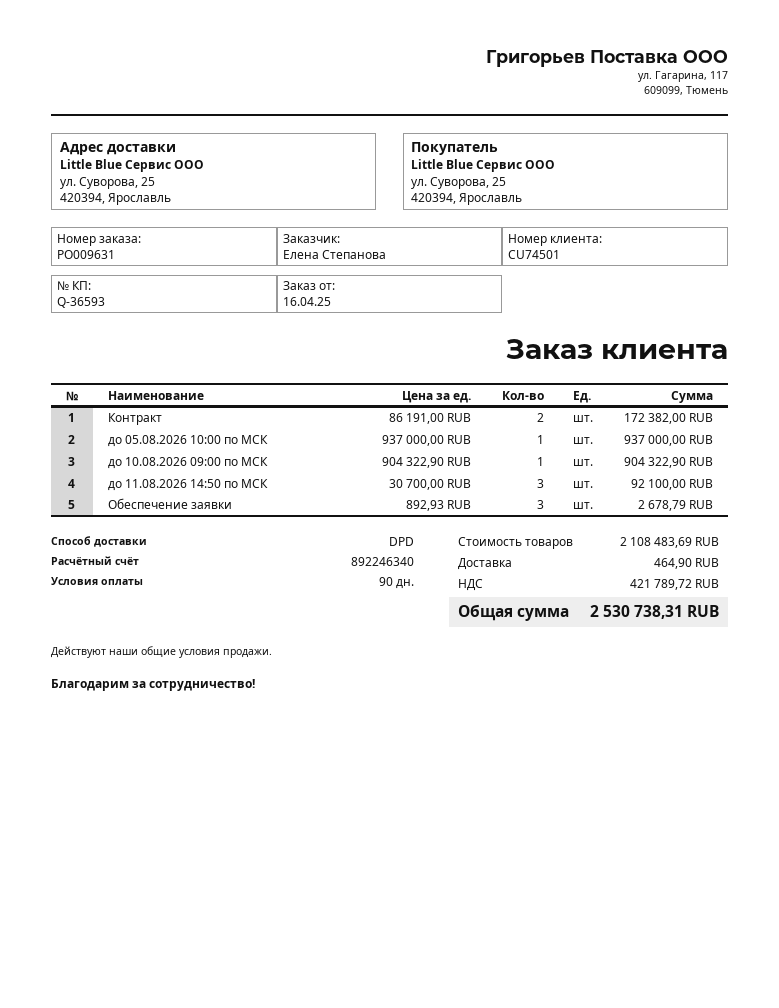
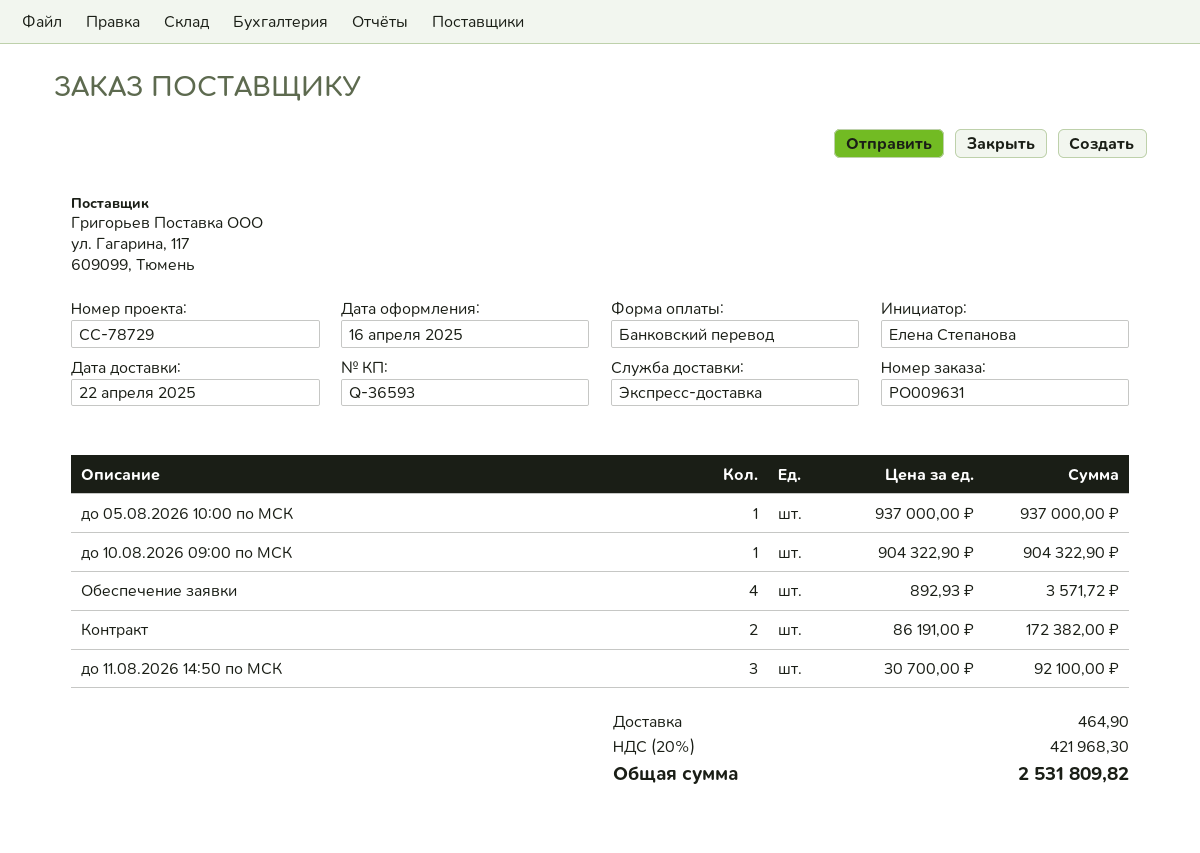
shipping method: DPD -> express
Обеспечение заявки: 3 x 892.93 = 2678.79 -> 4 x 892.93 = 3571.72
tax: 421789.72 -> 421968.30
total: 2530738.31 -> 2531809.82

